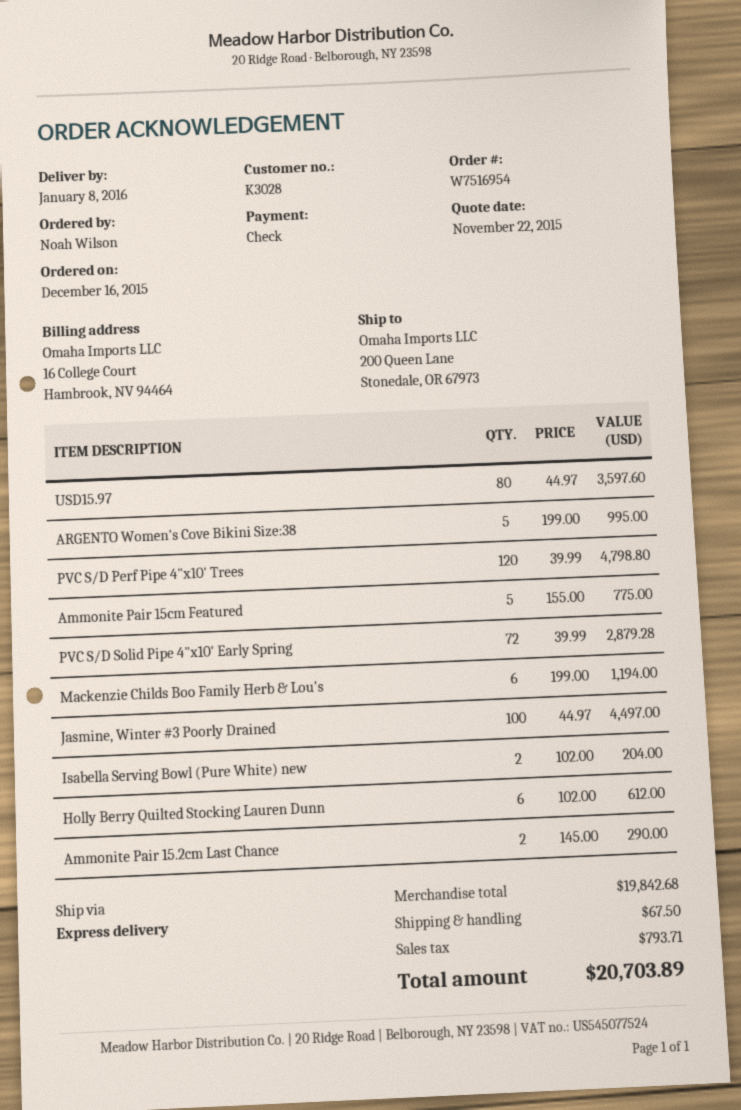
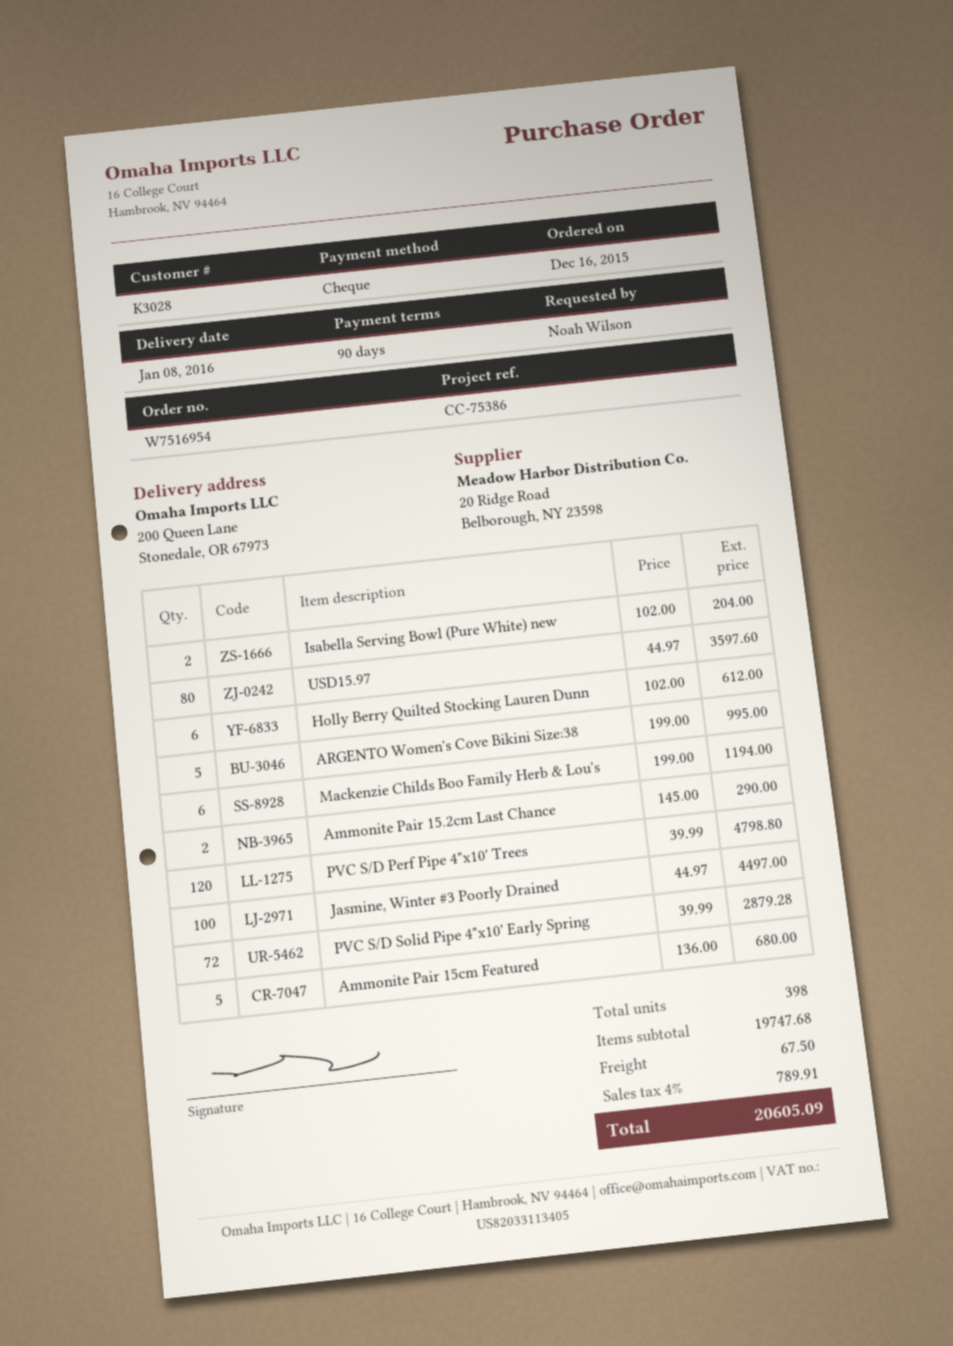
Ammonite Pair 15cm Featured: 5 x 155.00 = 775.00 -> 5 x 136.00 = 680.00
subtotal: 19842.68 -> 19747.68
tax: 793.71 -> 789.91
total: 20703.89 -> 20605.09

